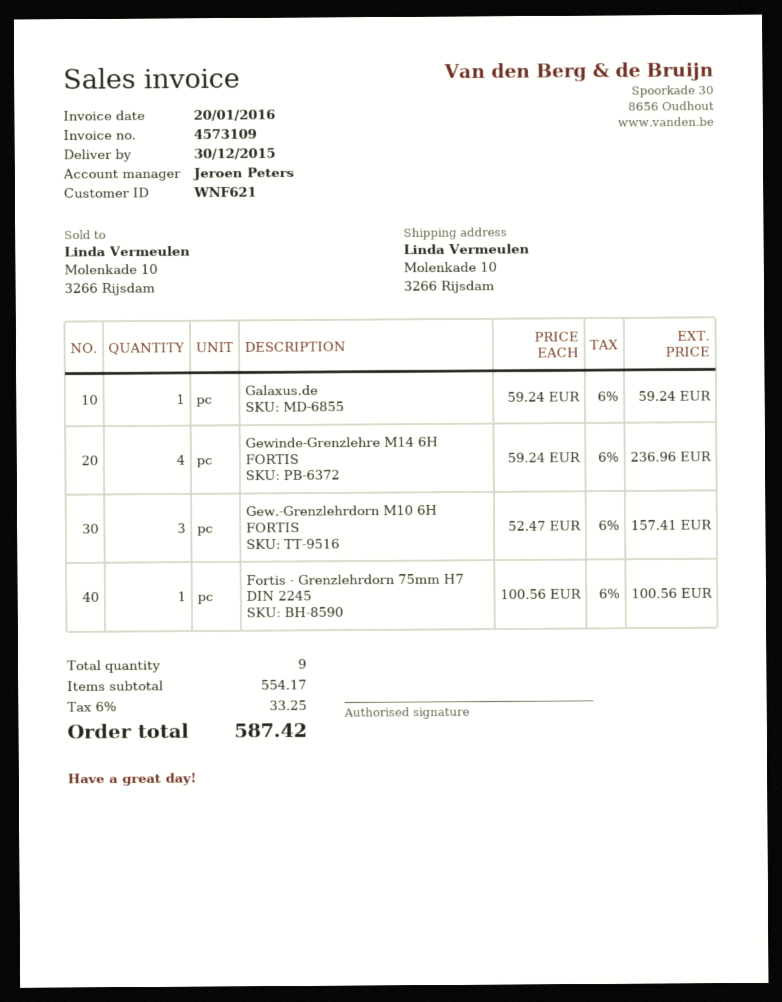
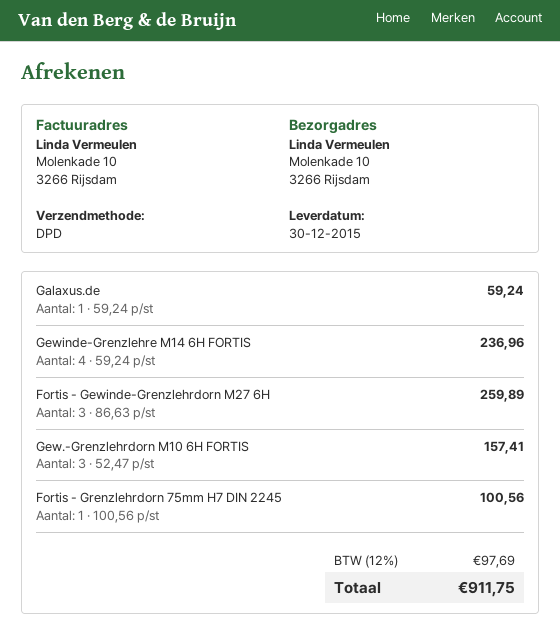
Fortis - Gewinde-Grenzlehrdorn M27 6H: none -> 3 x 86.63 = 259.89
tax: 6% = 33.25 -> 12% = 97.69
total: 587.42 -> 911.75

